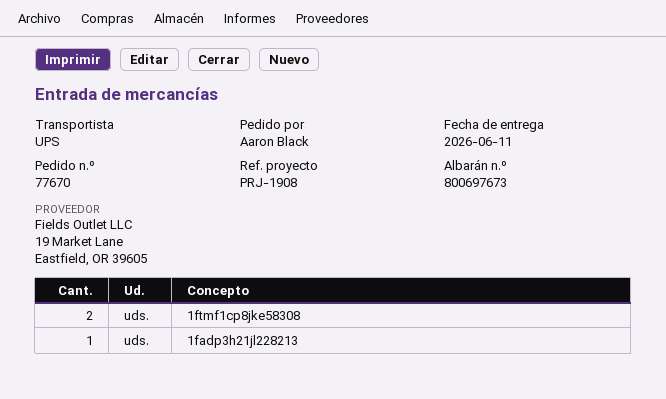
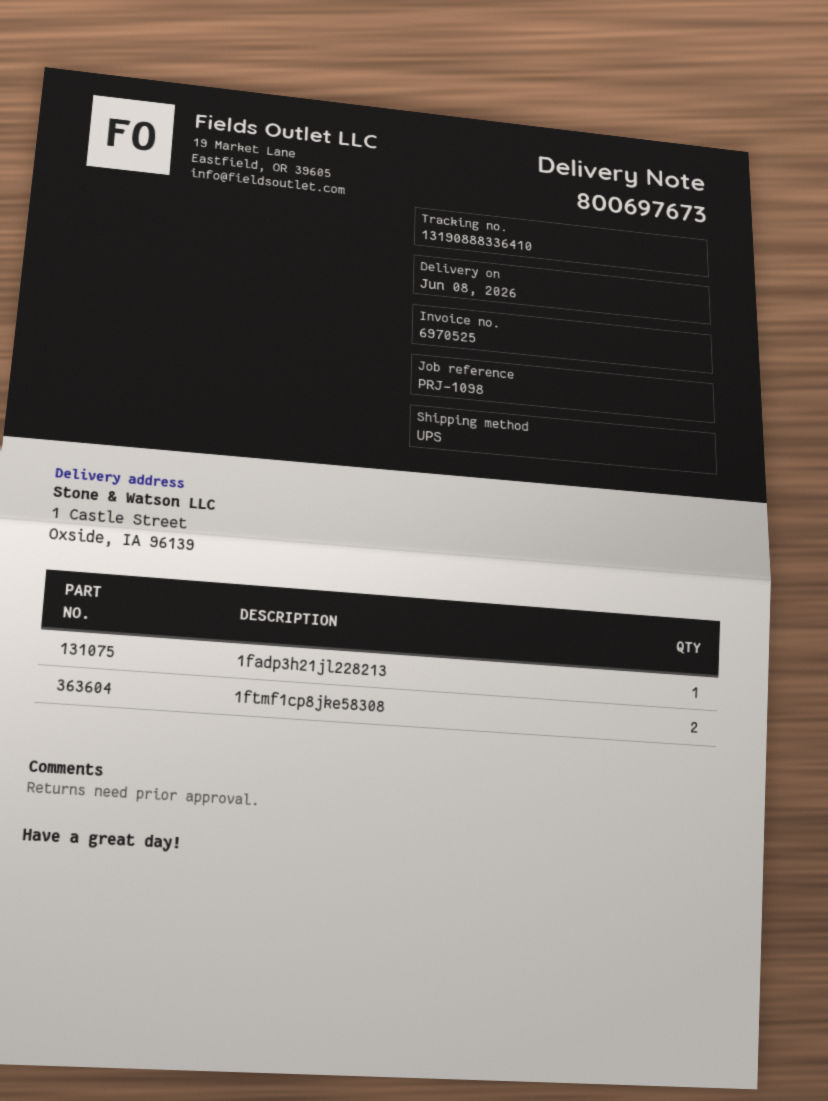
delivery date: 2026-06-11 -> 2026-06-08
reference: PRJ-1908 -> PRJ-1098

